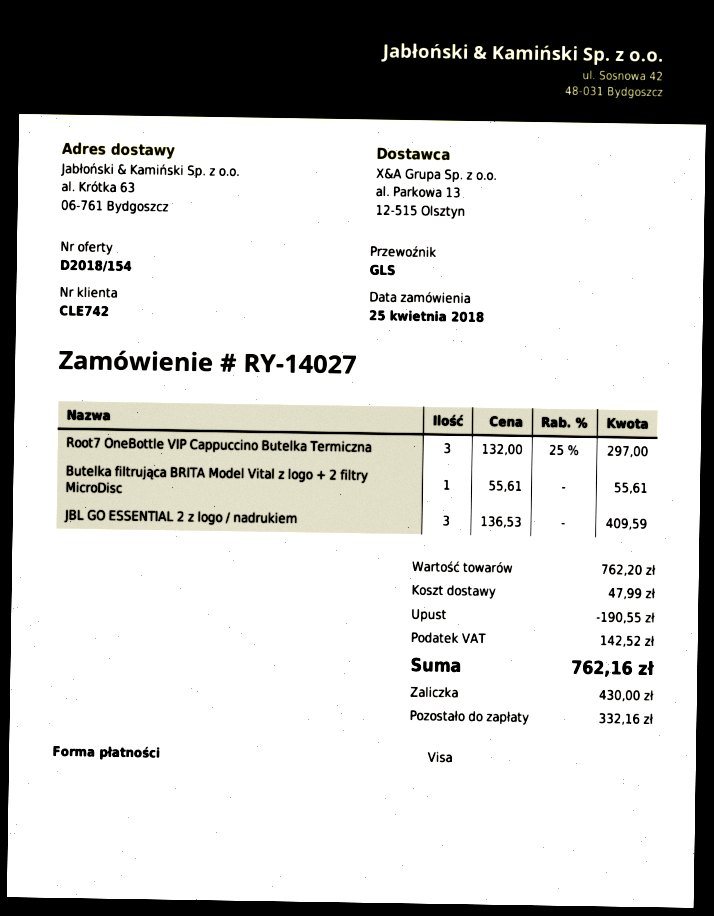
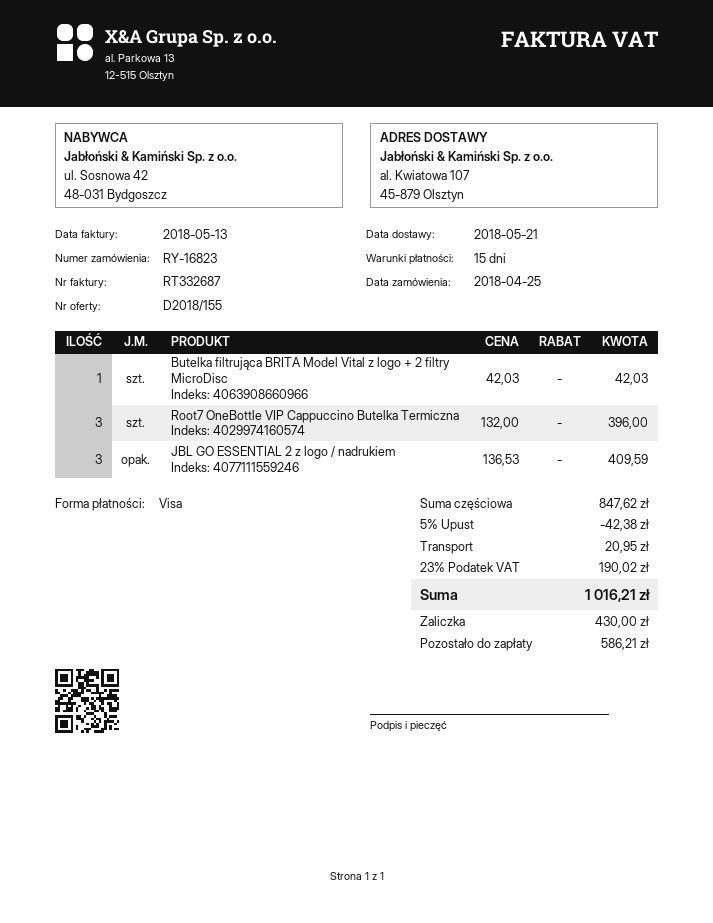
quote number: D2018/154 -> D2018/155
order number: RY-14027 -> RY-16823
ship to: al. Krótka 63, 06-761 Bydgoszcz -> al. Kwiatowa 107, 45-879 Olsztyn
Root7 OneBottle VIP Cappuccino Butelka Termiczna: 3 x 132.00 - 25% = 297.00 -> 3 x 132.00 = 396.00
Butelka filtrująca BRITA Model Vital z logo + 2 filtry MicroDisc: 1 x 55.61 = 55.61 -> 1 x 42.03 = 42.03
subtotal: 762.20 -> 847.62
discount: 190.55 -> 42.38
shipping: 47.99 -> 20.95
tax: 142.52 -> 190.02
total: 762.16 -> 1016.21
balance: 332.16 -> 586.21

